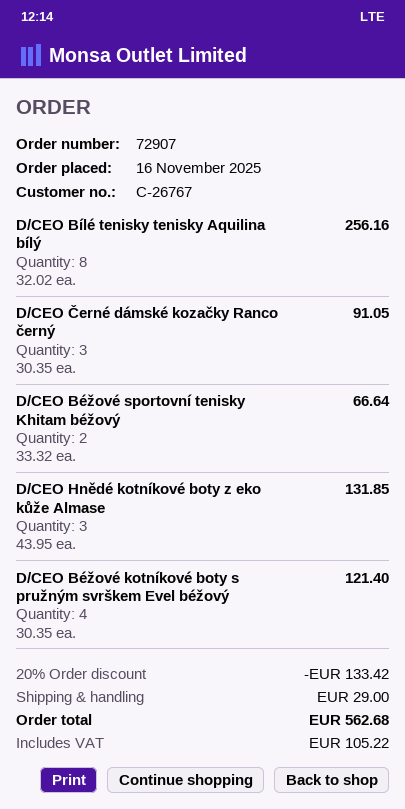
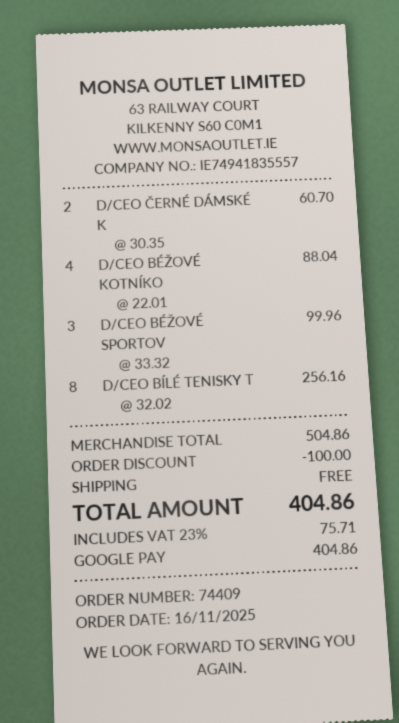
order number: 72907 -> 74409
D/CEO Černé dámské kozačky Ranco černý: 3 x 30.35 = 91.05 -> 2 x 30.35 = 60.70
D/CEO Béžové sportovní tenisky Khitam béžový: 2 x 33.32 = 66.64 -> 3 x 33.32 = 99.96
D/CEO Hnědé kotníkové boty z eko kůže Almase: 3 x 43.95 = 131.85 -> none
D/CEO Béžové kotníkové boty s pružným svrškem Evel béžový: 4 x 30.35 = 121.40 -> 4 x 22.01 = 88.04
discount: 133.42 -> 100.00
shipping: 29.00 -> 0.00
tax: 105.22 -> 75.71
total: 562.68 -> 404.86

